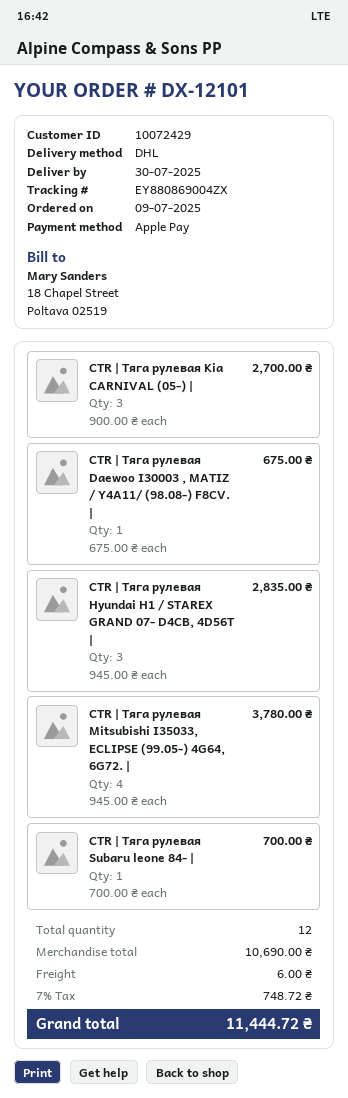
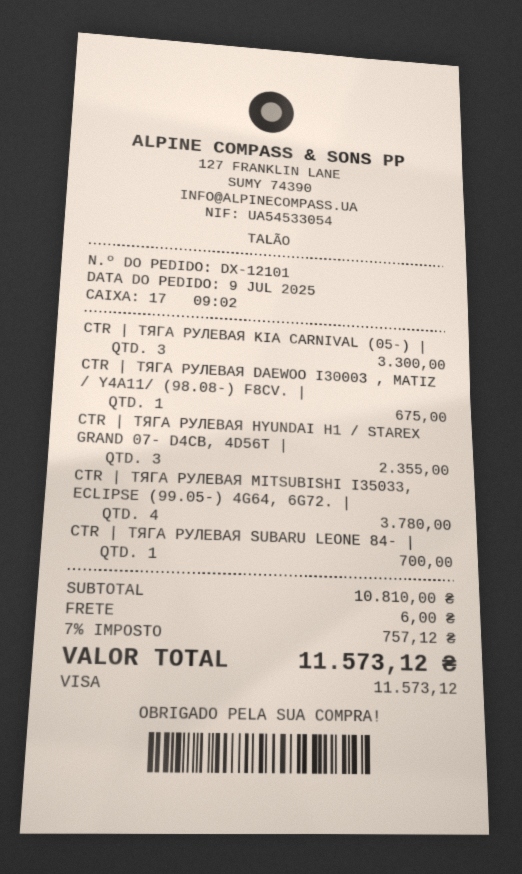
payment method: Apple Pay -> Visa
CTR | Тяга рулевая Kia CARNIVAL (05-) |: 3 for 2700.00 -> 3 for 3300.00
CTR | Тяга рулевая Hyundai H1 / STAREX GRAND 07- D4CB, 4D56T |: 3 for 2835.00 -> 3 for 2355.00
subtotal: 10690.00 -> 10810.00
tax: 7% = 748.72 -> 7% = 757.12
total: 11444.72 -> 11573.12

